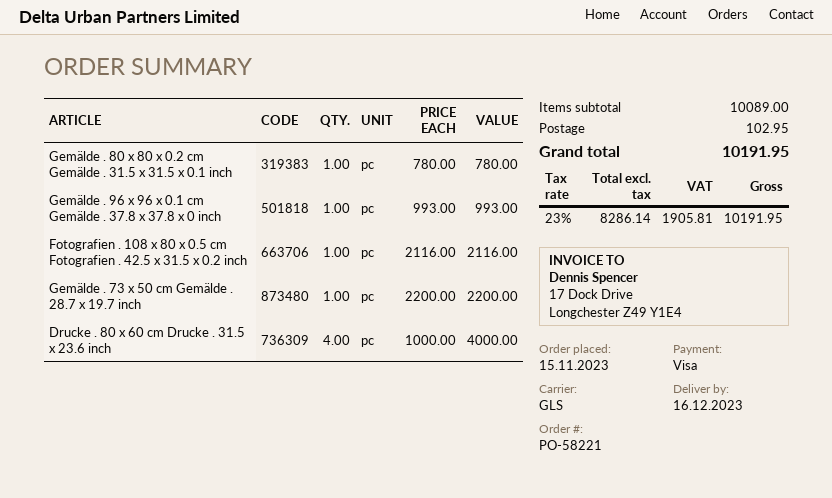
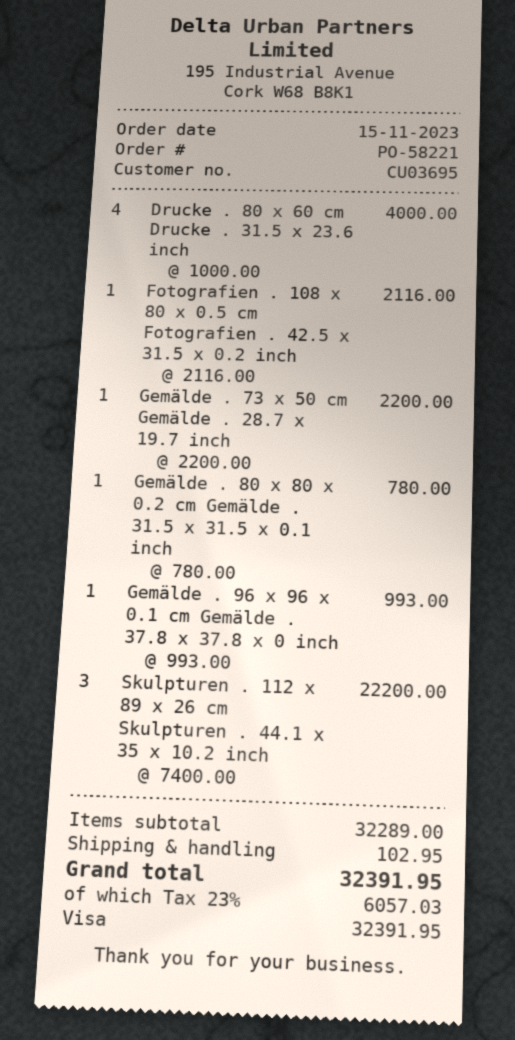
Skulpturen . 112 x 89 x 26 cm Skulpturen . 44.1 x 35 x 10.2 inch: none -> 3 x 7400.00 = 22200.00
subtotal: 10089.00 -> 32289.00
tax: 23% = 1905.81 -> 23% = 6057.03
total: 10191.95 -> 32391.95

